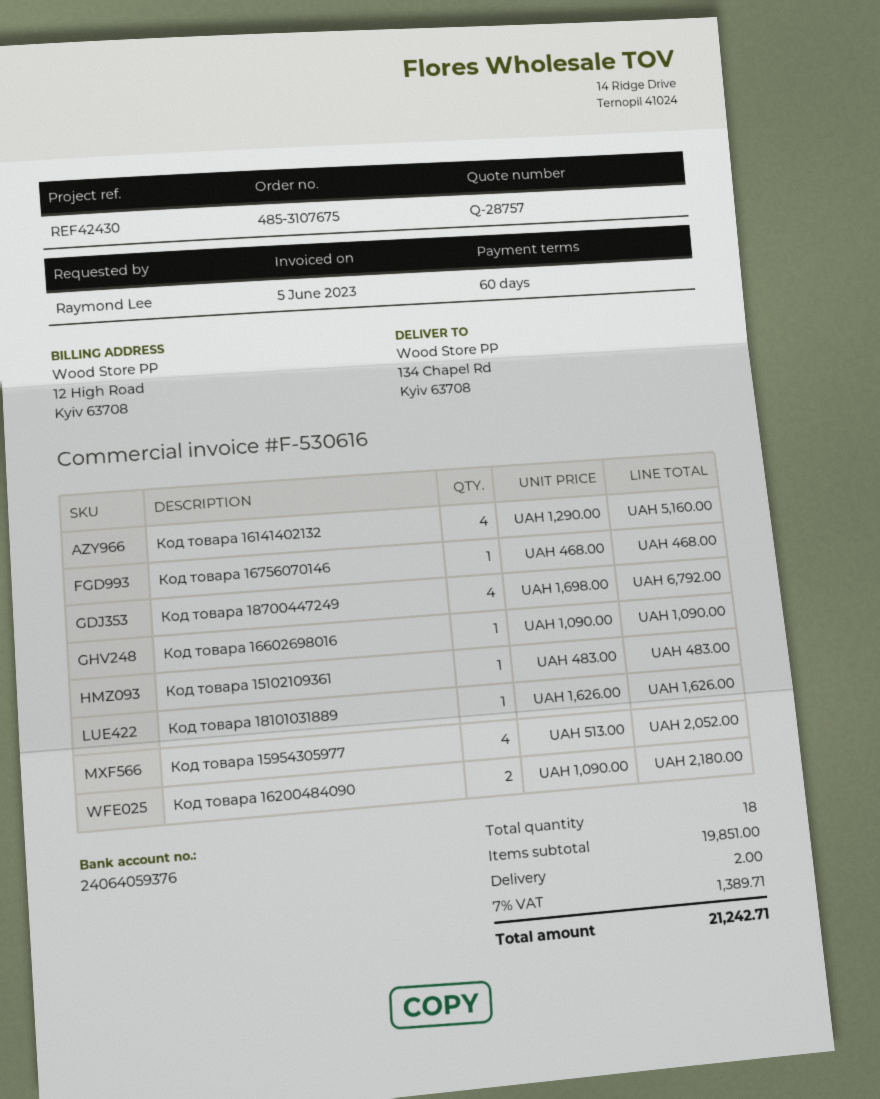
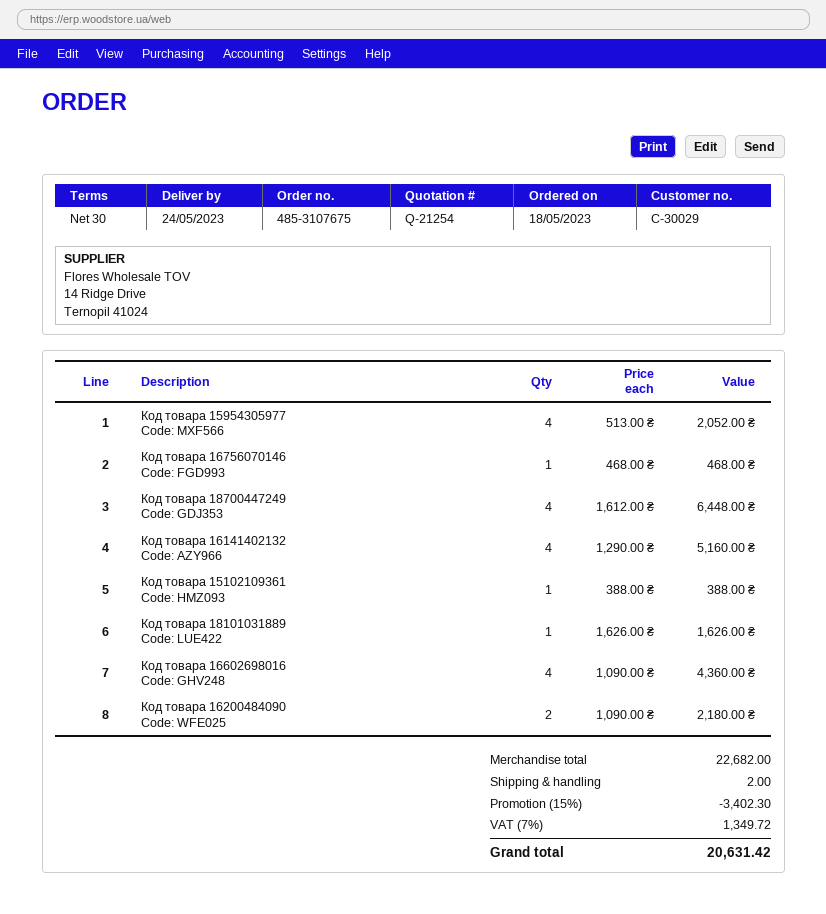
quote number: Q-28757 -> Q-21254
payment terms: 60 days -> 30 days
Код товара 18700447249: 4 x 1698.00 = 6792.00 -> 4 x 1612.00 = 6448.00
Код товара 16602698016: 1 x 1090.00 = 1090.00 -> 4 x 1090.00 = 4360.00
Код товара 15102109361: 1 x 483.00 = 483.00 -> 1 x 388.00 = 388.00
subtotal: 19851.00 -> 22682.00
discount: none -> 15% = 3402.30
tax: 7% = 1389.71 -> 7% = 1349.72
total: 21242.71 -> 20631.42

